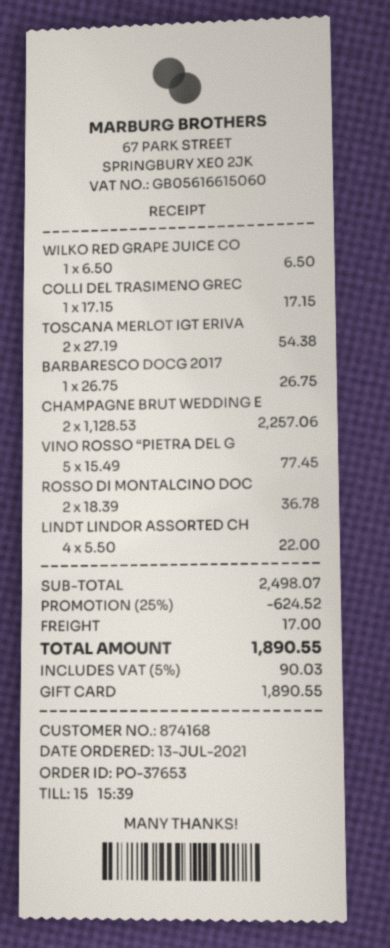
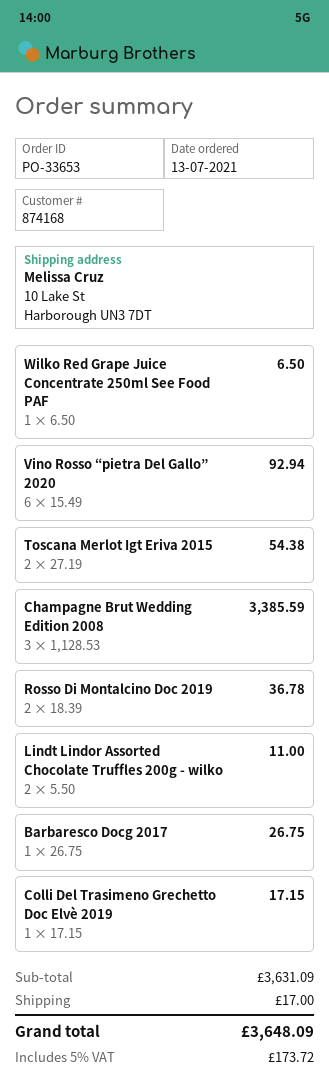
order number: PO-37653 -> PO-33653
CHAMPAGNE BRUT WEDDING E: 2 x 1128.53 = 2257.06 -> 3 x 1128.53 = 3385.59
VINO ROSSO “PIETRA DEL G: 5 x 15.49 = 77.45 -> 6 x 15.49 = 92.94
LINDT LINDOR ASSORTED CH: 4 x 5.50 = 22.00 -> 2 x 5.50 = 11.00
subtotal: 2498.07 -> 3631.09
discount: 25% = 624.52 -> none
tax: 5% = 90.03 -> 5% = 173.72
total: 1890.55 -> 3648.09

